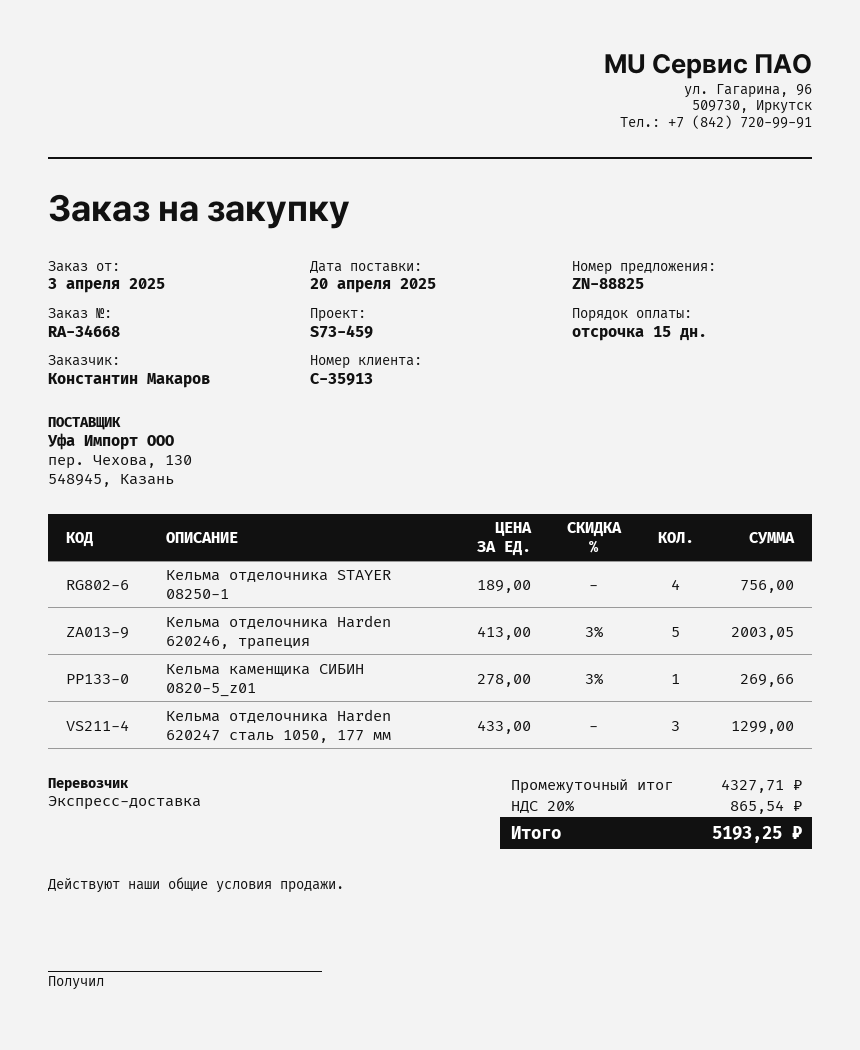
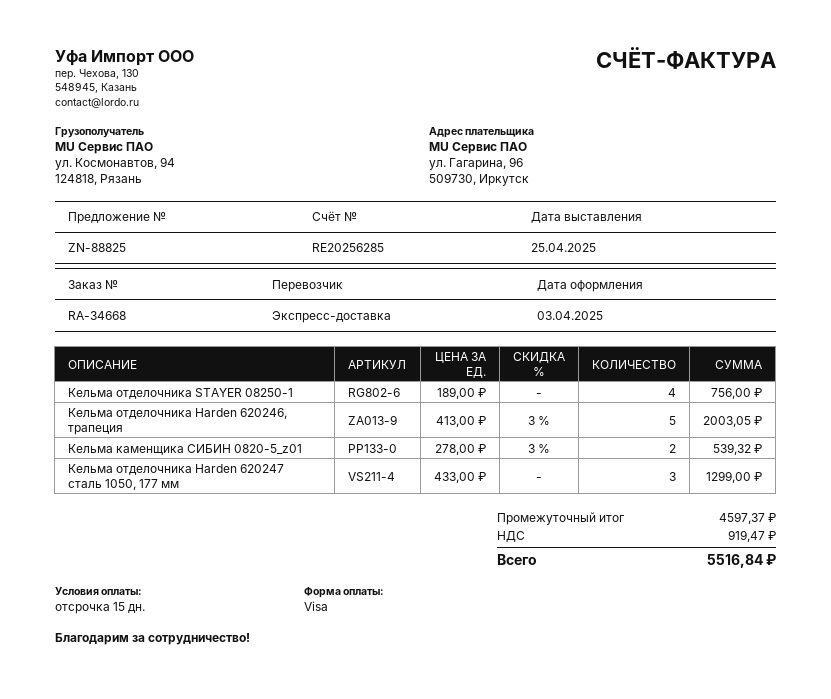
Кельма каменщика СИБИН 0820-5_z01: 1 x 278.00 - 3% = 269.66 -> 2 x 278.00 - 3% = 539.32
subtotal: 4327.71 -> 4597.37
tax: 865.54 -> 919.47
total: 5193.25 -> 5516.84

